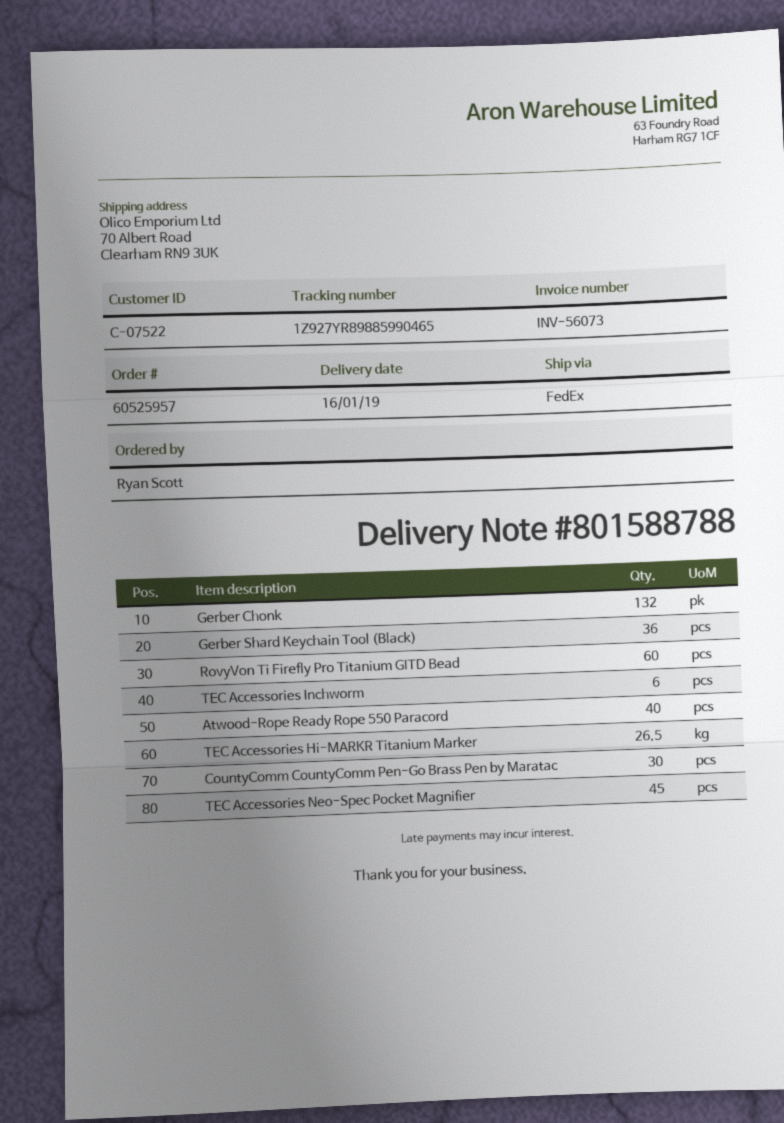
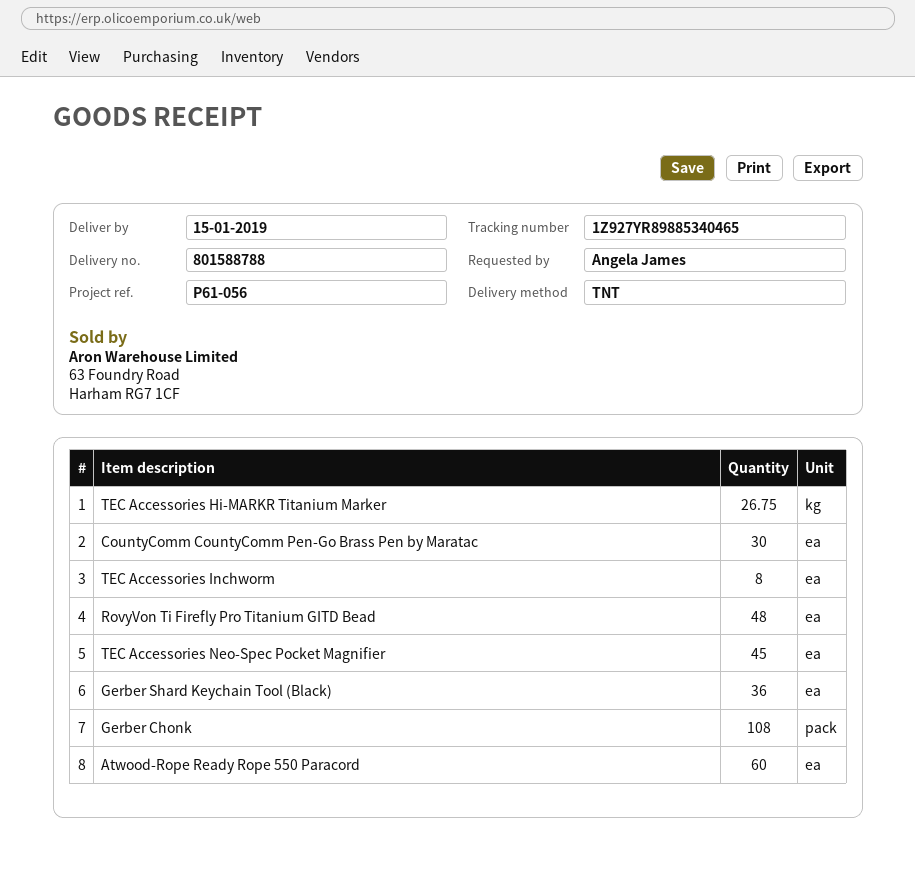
delivery date: 2019-01-16 -> 2019-01-15
ordered by: Ryan Scott -> Angela James
shipping method: FedEx -> TNT
tracking number: 1Z927YR89885990465 -> 1Z927YR89885340465
Gerber Chonk: 132 -> 108
RovyVon Ti Firefly Pro Titanium GITD Bead: 60 -> 48
TEC Accessories Inchworm: 6 -> 8
Atwood-Rope Ready Rope 550 Paracord: 40 -> 60
TEC Accessories Hi-MARKR Titanium Marker: 26.5 -> 26.75

